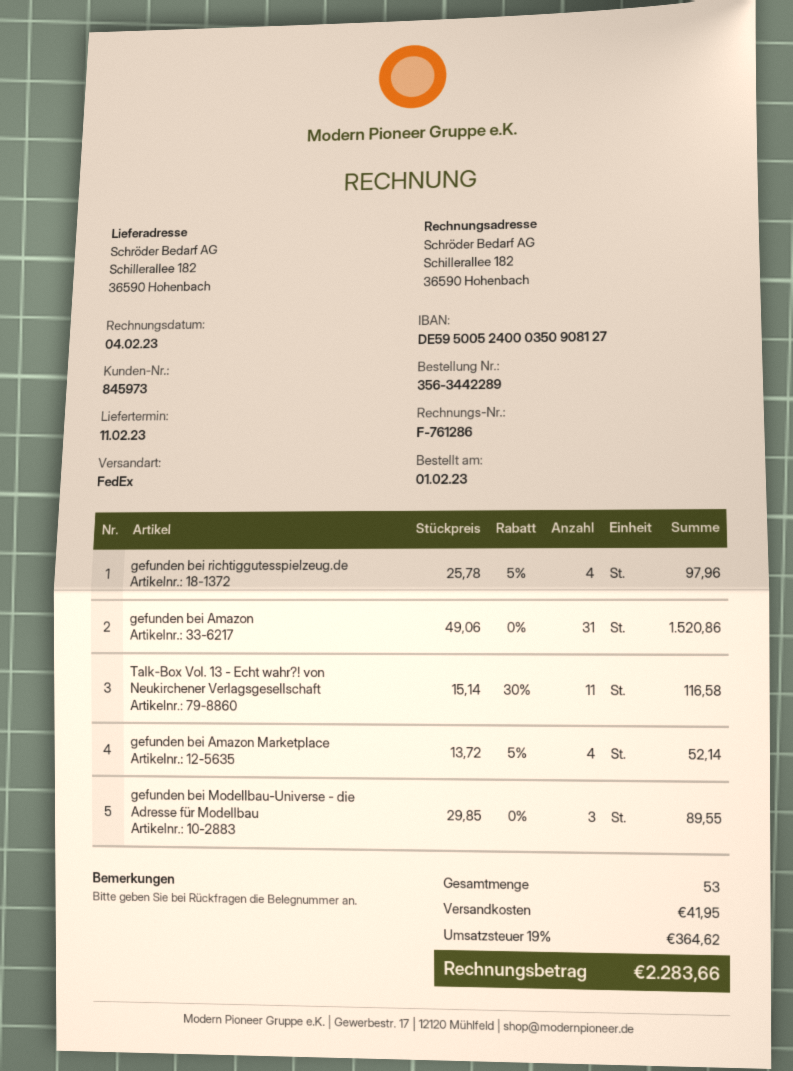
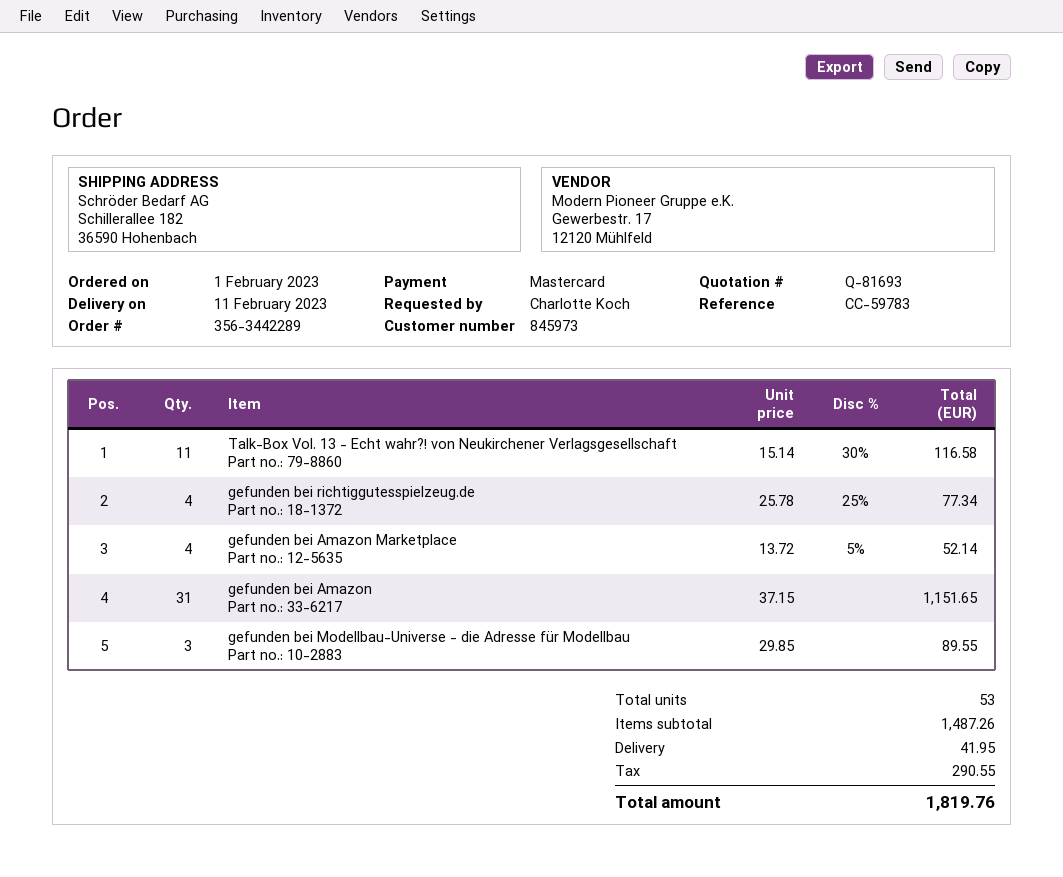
gefunden bei richtiggutesspielzeug.de: 4 x 25.78 - 5% = 97.96 -> 4 x 25.78 - 25% = 77.34
gefunden bei Amazon: 31 x 49.06 = 1520.86 -> 31 x 37.15 = 1151.65
tax: 364.62 -> 290.55
total: 2283.66 -> 1819.76

